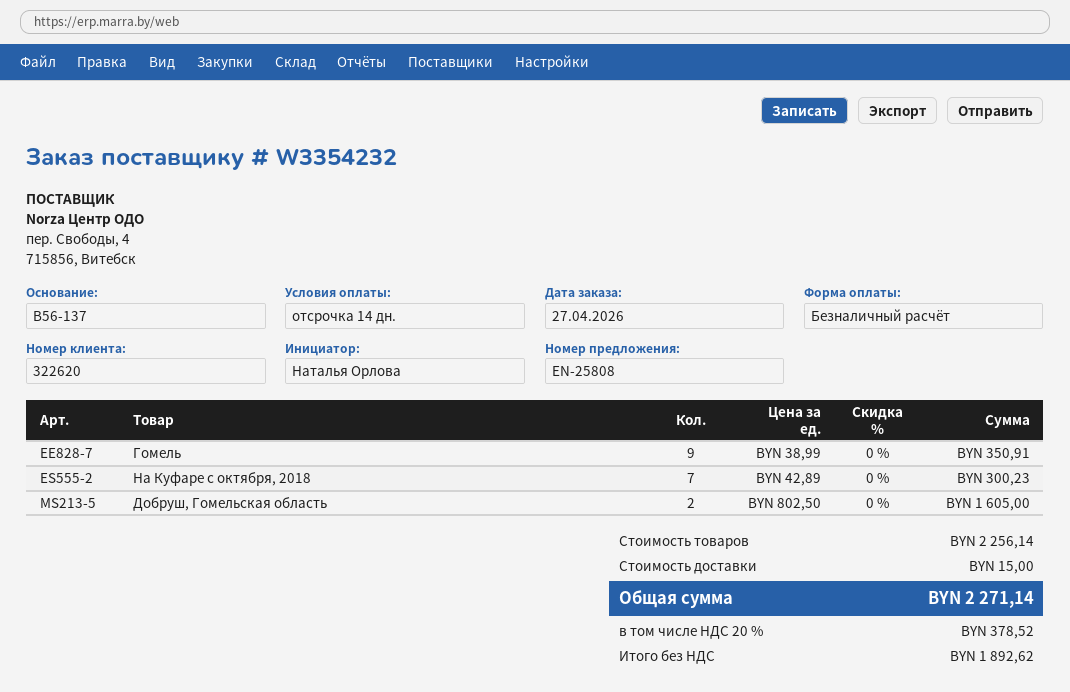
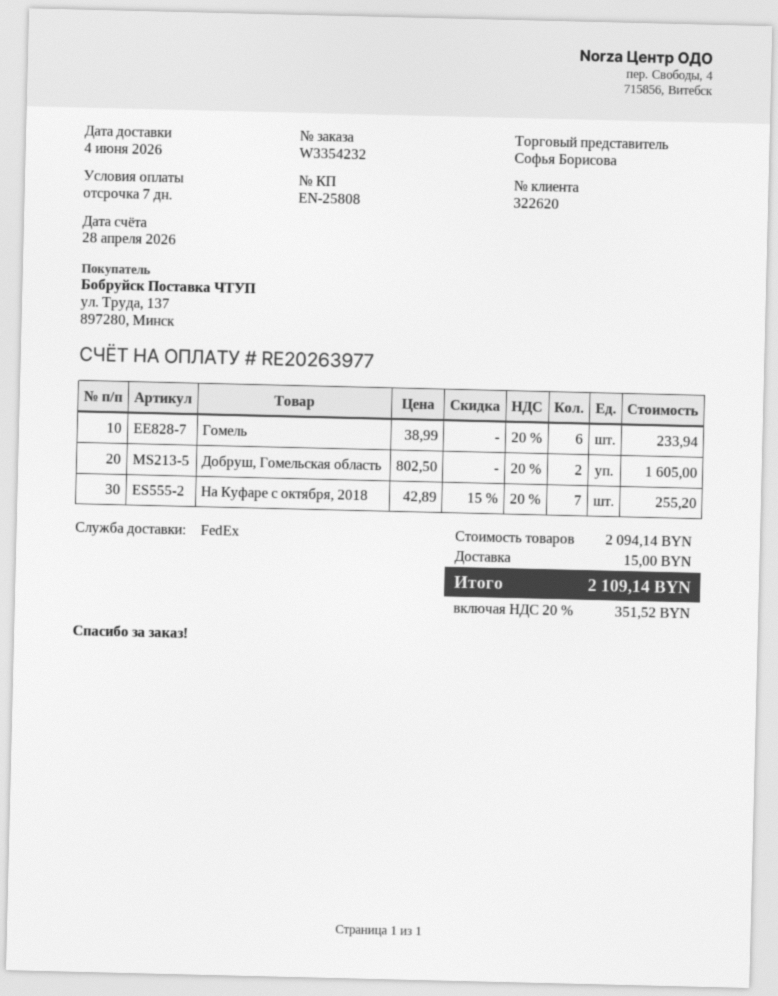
payment terms: 14 days -> 7 days
Гомель: 9 x 38.99 = 350.91 -> 6 x 38.99 = 233.94
На Куфаре с октября, 2018: 7 x 42.89 = 300.23 -> 7 x 42.89 - 15% = 255.20
subtotal: 2256.14 -> 2094.14
tax: 20% = 378.52 -> 20% = 351.52
total: 2271.14 -> 2109.14

